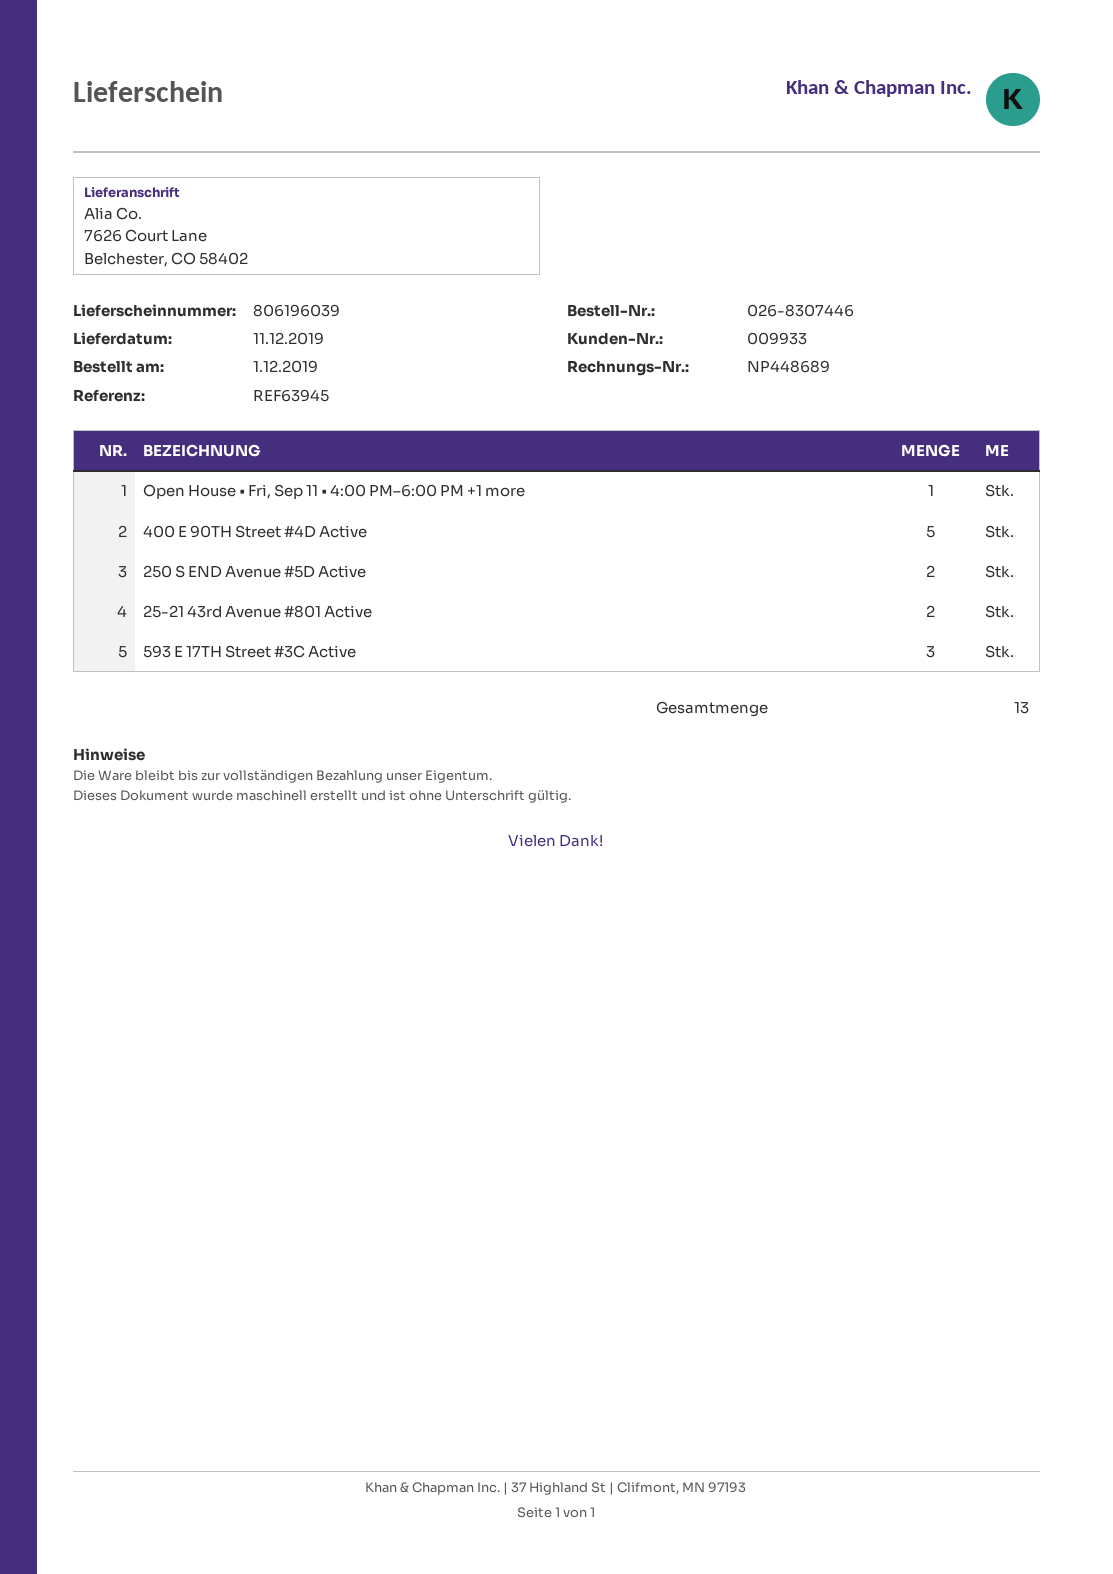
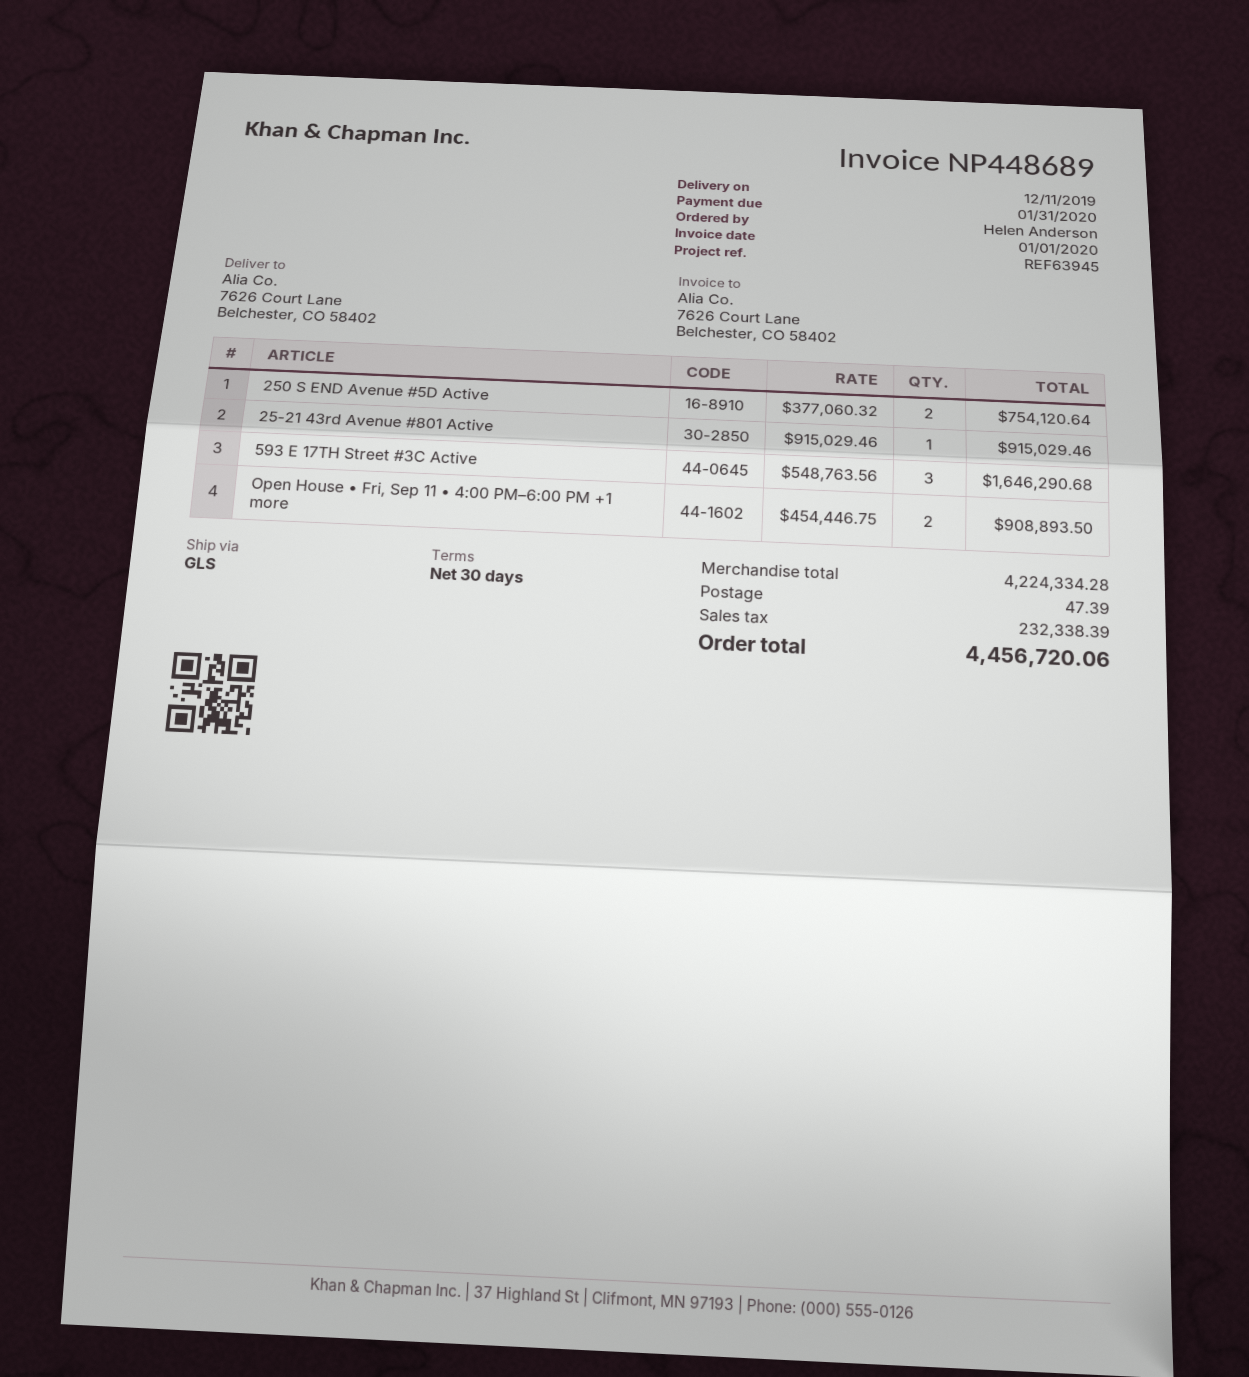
Open House • Fri, Sep 11 • 4:00 PM–6:00 PM +1 more: 1 -> 2
400 E 90TH Street #4D Active: 5 -> none
25-21 43rd Avenue #801 Active: 2 -> 1

